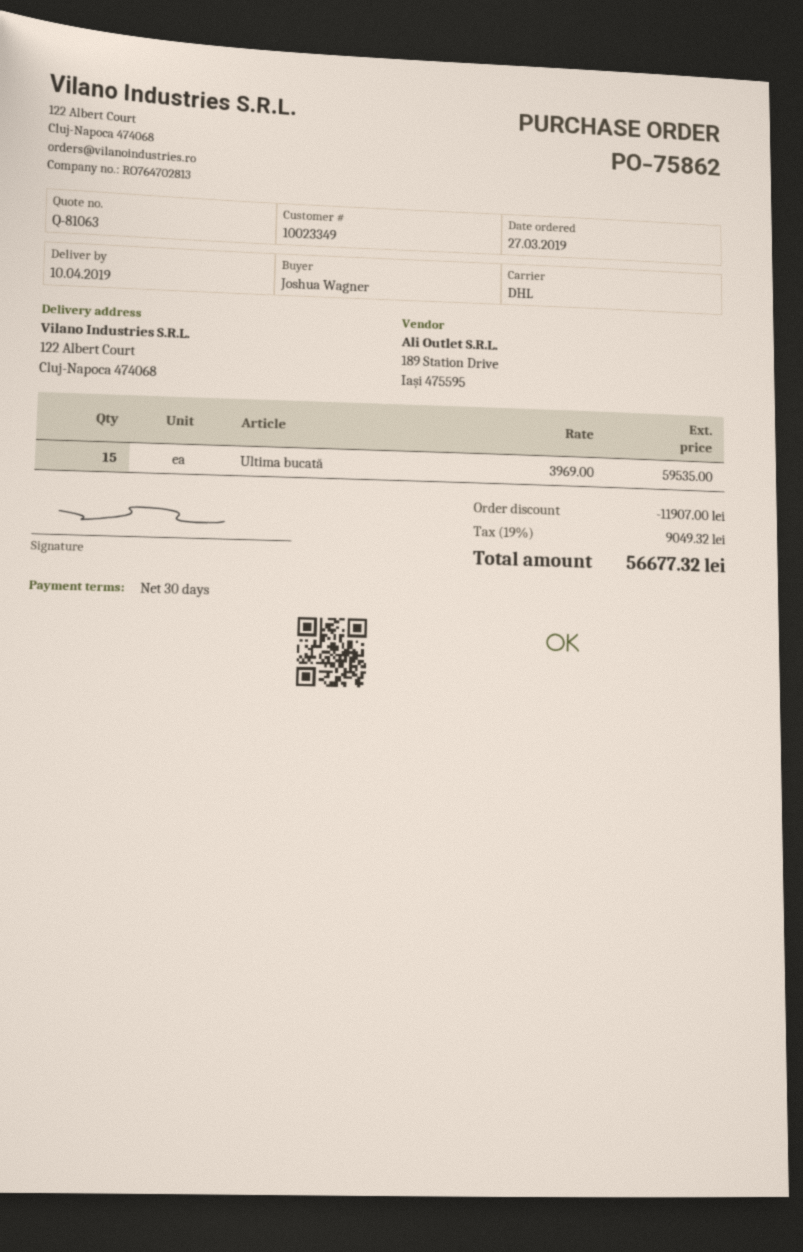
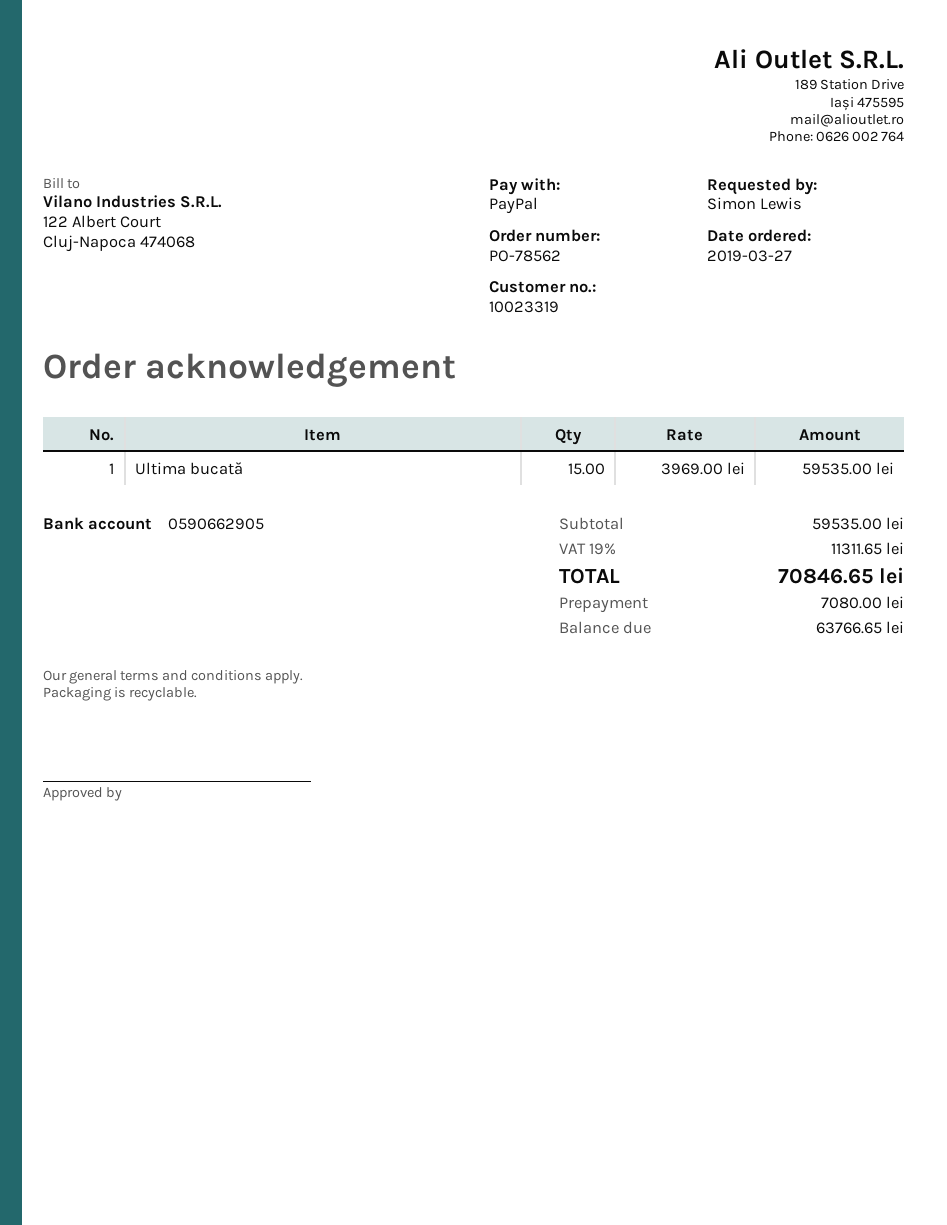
order number: PO-75862 -> PO-78562
customer number: 10023349 -> 10023319
ordered by: Joshua Wagner -> Simon Lewis
discount: 11907.00 -> none
tax: 19% = 9049.32 -> 19% = 11311.65
total: 56677.32 -> 70846.65

